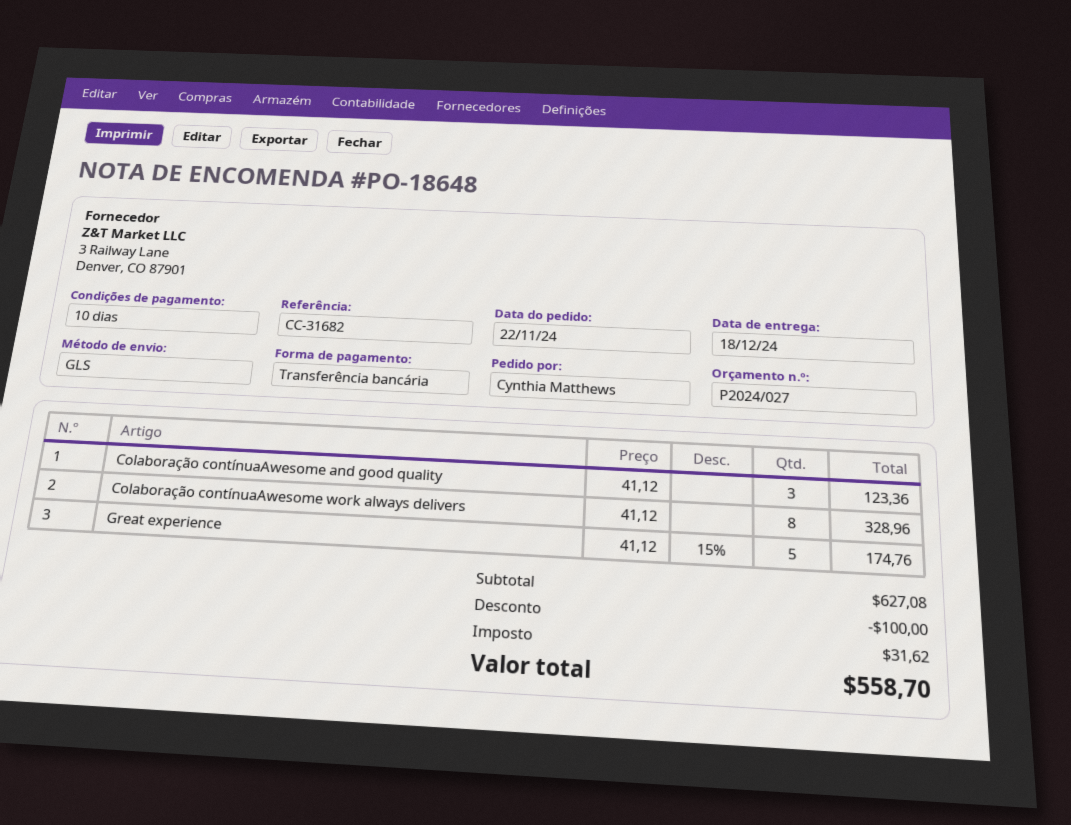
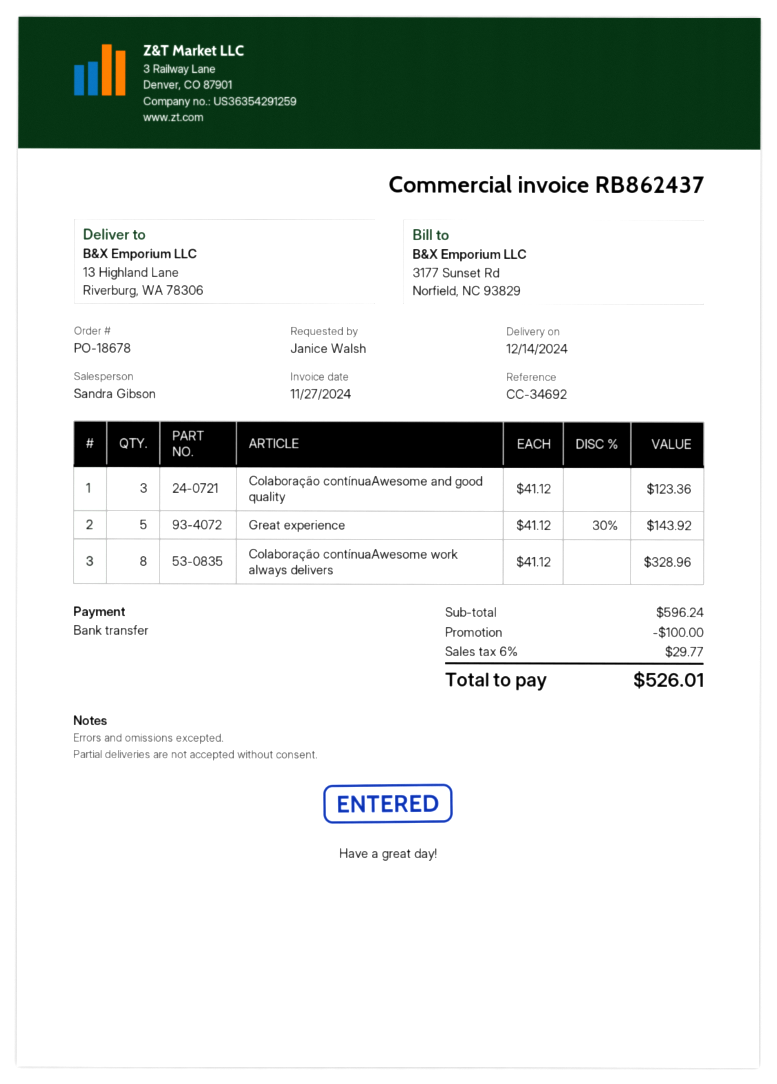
order number: PO-18648 -> PO-18678
delivery date: 2024-12-18 -> 2024-12-14
reference: CC-31682 -> CC-34692
ordered by: Cynthia Matthews -> Janice Walsh
Great experience: 5 x 41.12 - 15% = 174.76 -> 5 x 41.12 - 30% = 143.92
subtotal: 627.08 -> 596.24
tax: 31.62 -> 29.77
total: 558.70 -> 526.01

